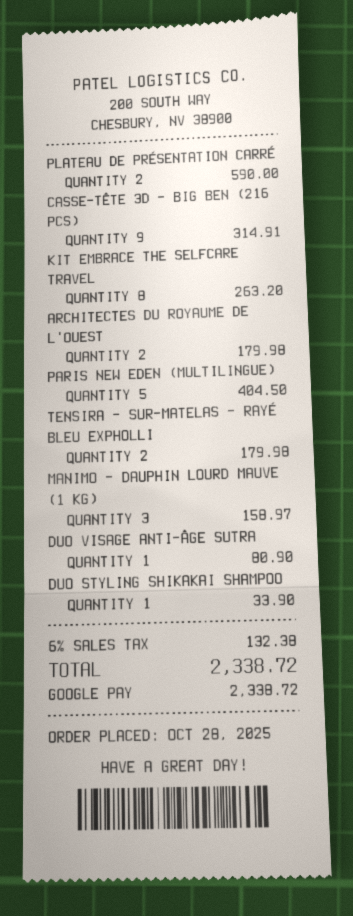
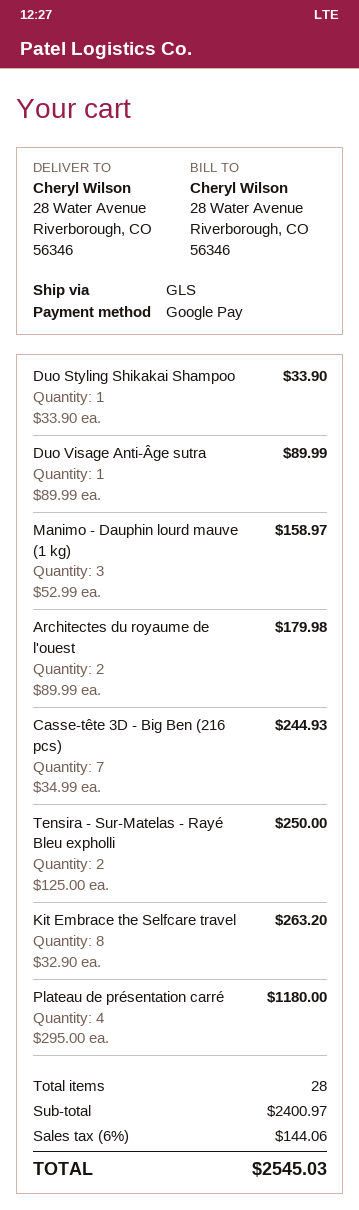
PLATEAU DE PRÉSENTATION CARRÉ: 2 for 590.00 -> 4 for 1180.00
CASSE-TÊTE 3D - BIG BEN (216 PCS): 9 for 314.91 -> 7 for 244.93
PARIS NEW EDEN (MULTILINGUE): 5 for 404.50 -> none
TENSIRA - SUR-MATELAS - RAYÉ BLEU EXPHOLLI: 2 for 179.98 -> 2 for 250.00
DUO VISAGE ANTI-ÂGE SUTRA: 1 for 80.90 -> 1 for 89.99
tax: 6% = 132.38 -> 6% = 144.06
total: 2338.72 -> 2545.03

